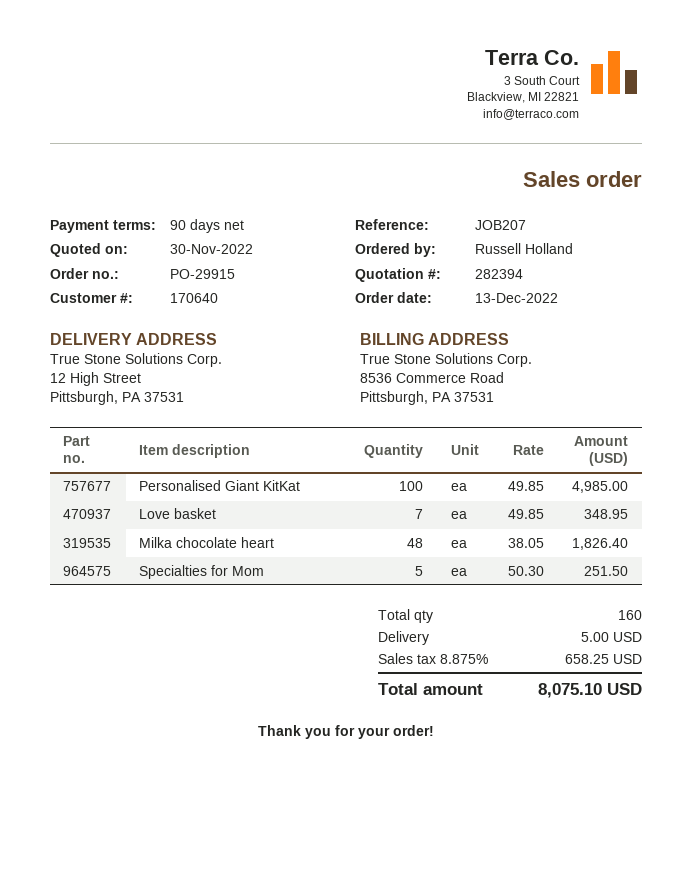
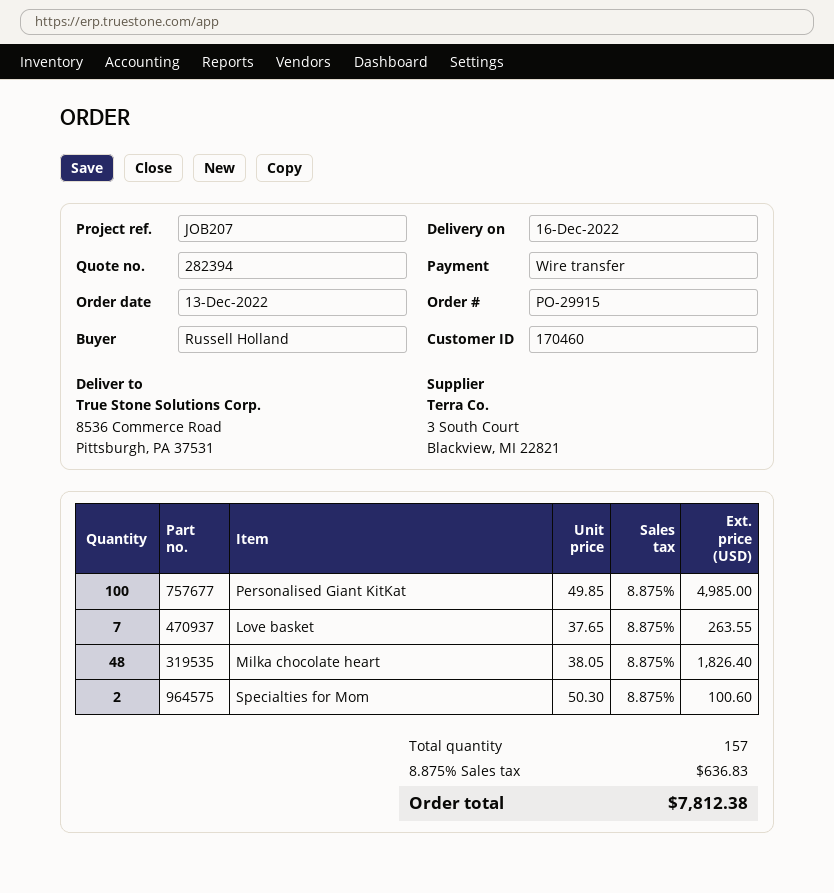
customer number: 170640 -> 170460
ship to: 12 High Street, Pittsburgh, PA 37531 -> 8536 Commerce Road, Pittsburgh, PA 37531
Love basket: 7 x 49.85 = 348.95 -> 7 x 37.65 = 263.55
Specialties for Mom: 5 x 50.30 = 251.50 -> 2 x 50.30 = 100.60
total quantity: 160 -> 157
shipping: 5.00 -> none
tax: 8.875% = 658.25 -> 8.875% = 636.83
total: 8075.10 -> 7812.38

